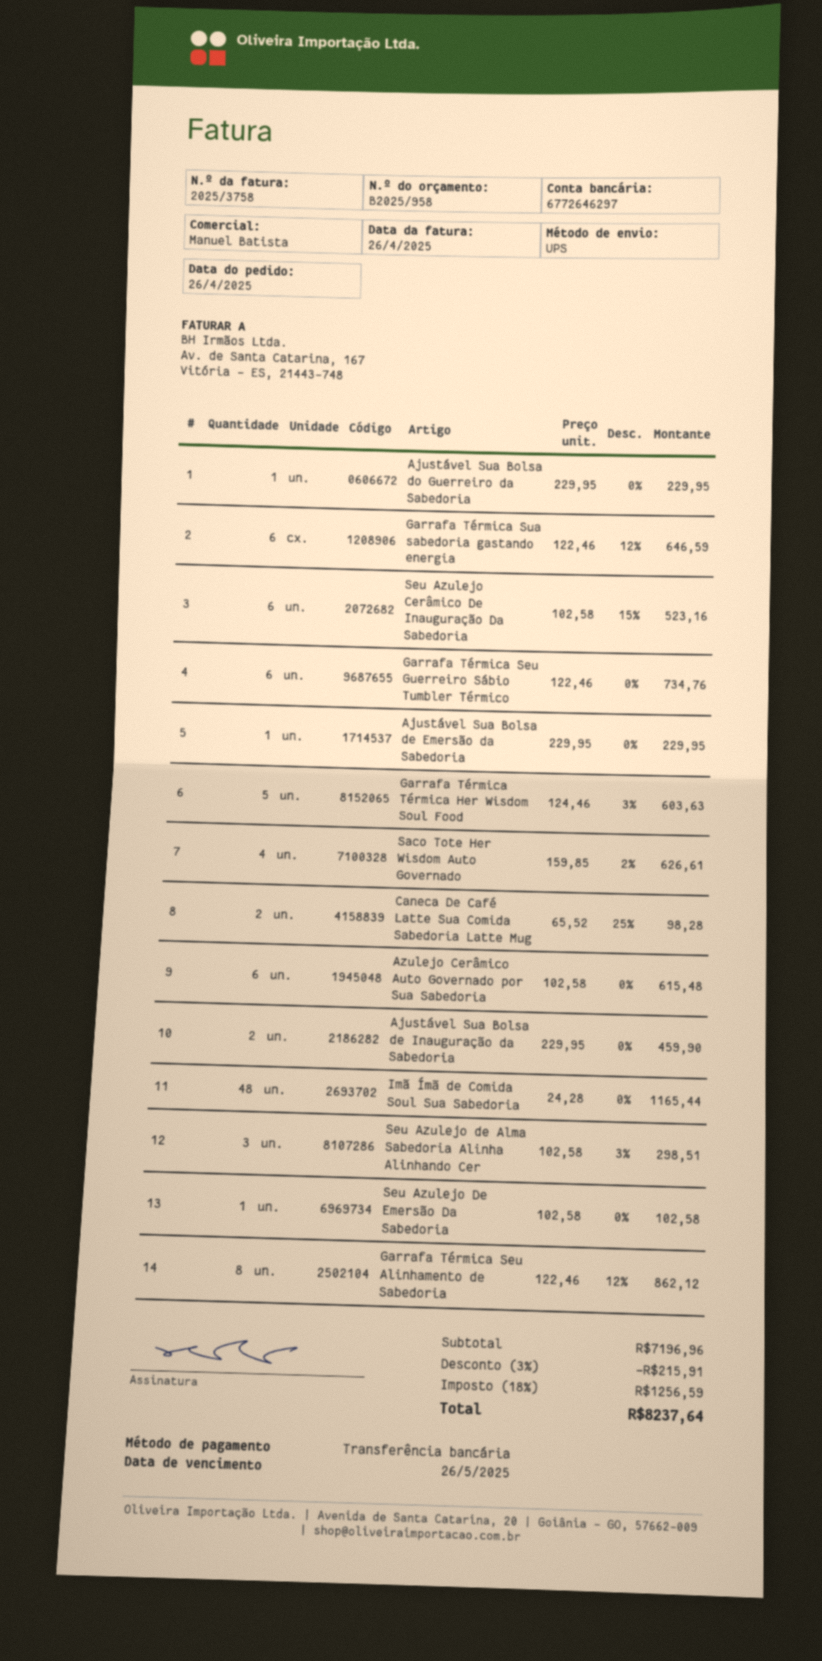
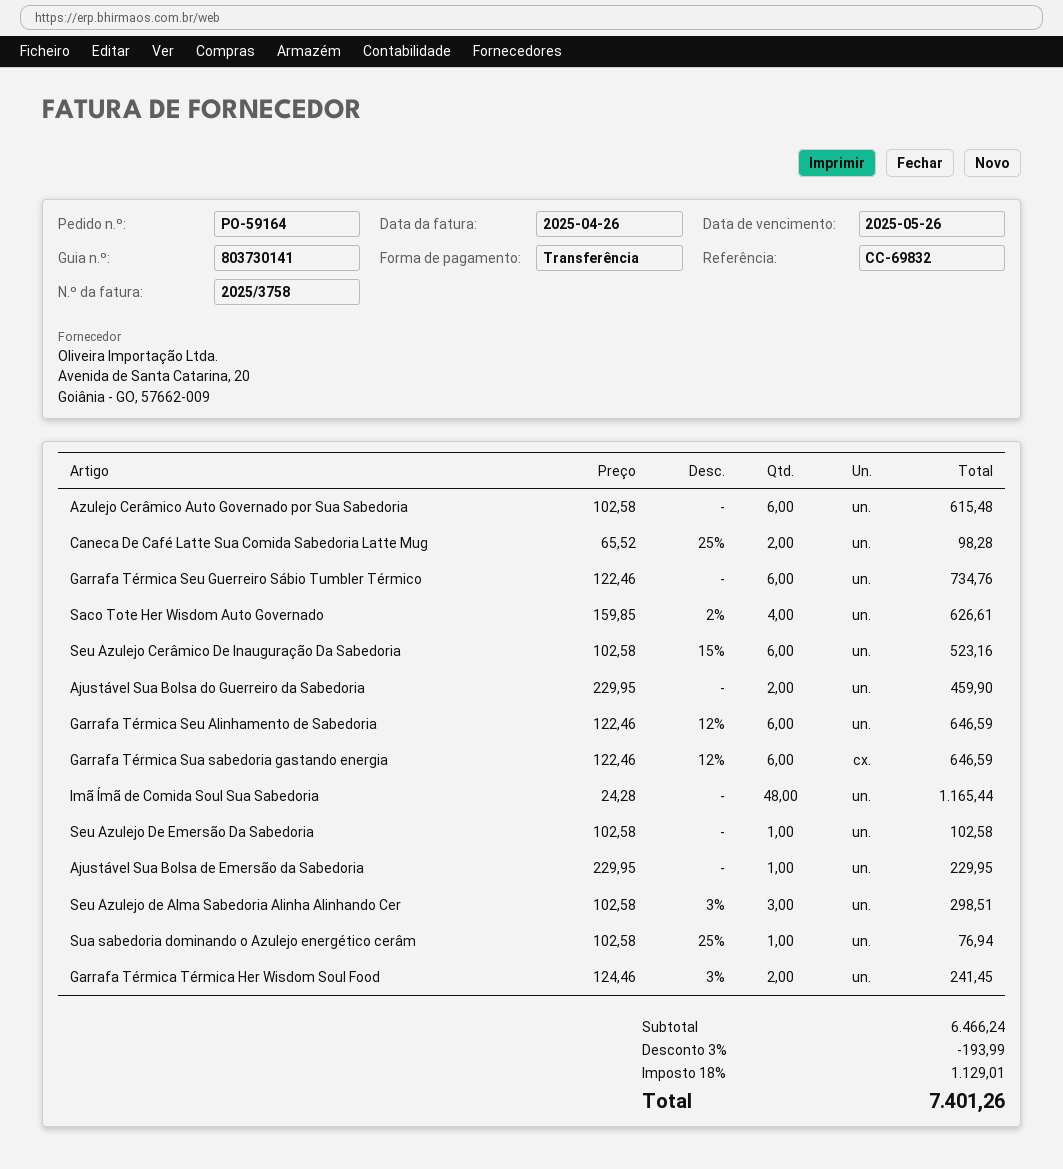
Ajustável Sua Bolsa do Guerreiro da Sabedoria: 1 x 229.95 = 229.95 -> 2 x 229.95 = 459.90
Garrafa Térmica Térmica Her Wisdom Soul Food: 5 x 124.46 - 3% = 603.63 -> 2 x 124.46 - 3% = 241.45
Ajustável Sua Bolsa de Inauguração da Sabedoria: 2 x 229.95 = 459.90 -> none
Garrafa Térmica Seu Alinhamento de Sabedoria: 8 x 122.46 - 12% = 862.12 -> 6 x 122.46 - 12% = 646.59
Sua sabedoria dominando o Azulejo energético cerâm: none -> 1 x 102.58 - 25% = 76.94
subtotal: 7196.96 -> 6466.24
discount: 3% = 215.91 -> 3% = 193.99
tax: 18% = 1256.59 -> 18% = 1129.01
total: 8237.64 -> 7401.26

